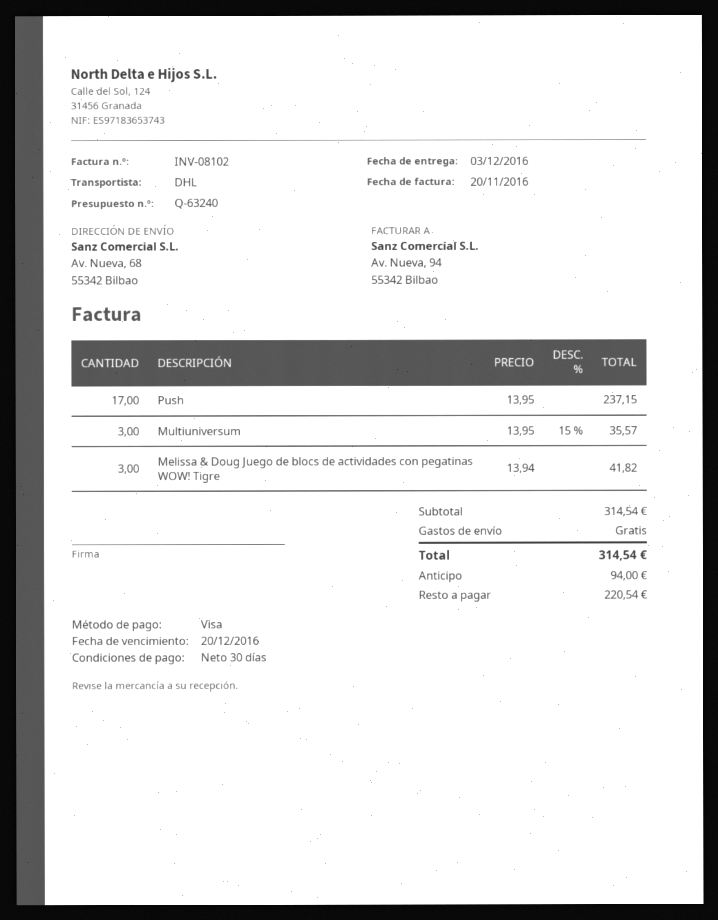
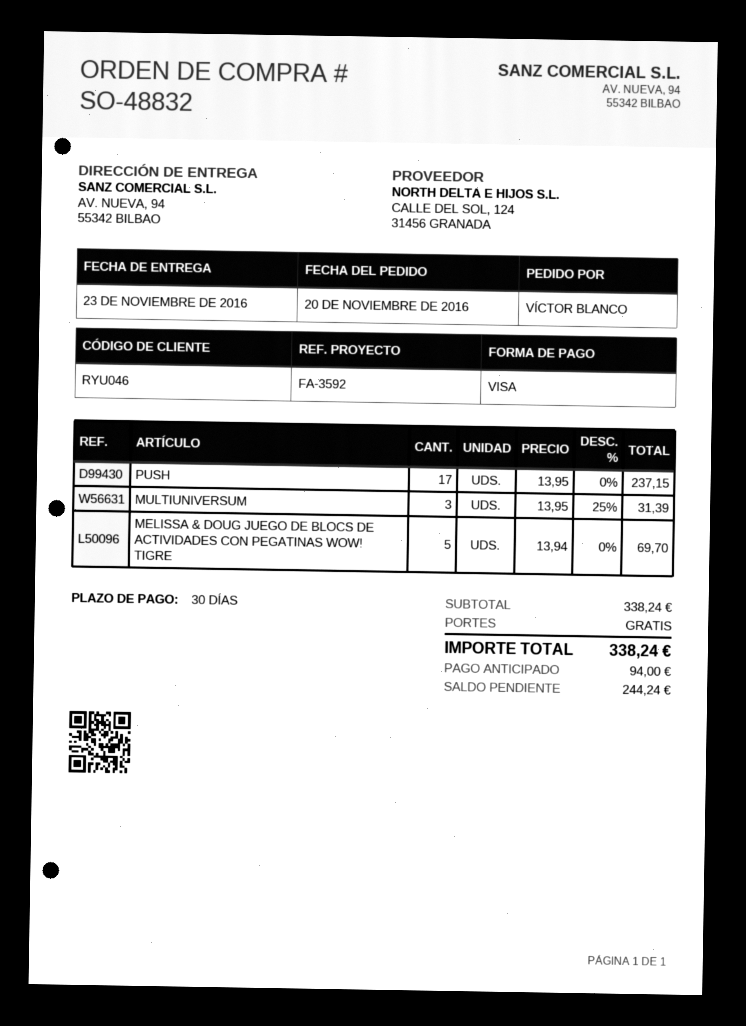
delivery date: 2016-12-03 -> 2016-11-23
ship to: Av. Nueva, 68, 55342 Bilbao -> AV. NUEVA, 94, 55342 BILBAO
Multiuniversum: 3 x 13.95 - 15% = 35.57 -> 3 x 13.95 - 25% = 31.39
Melissa & Doug Juego de blocs de actividades con pegatinas WOW! Tigre: 3 x 13.94 = 41.82 -> 5 x 13.94 = 69.70
subtotal: 314.54 -> 338.24
total: 314.54 -> 338.24
balance: 220.54 -> 244.24

